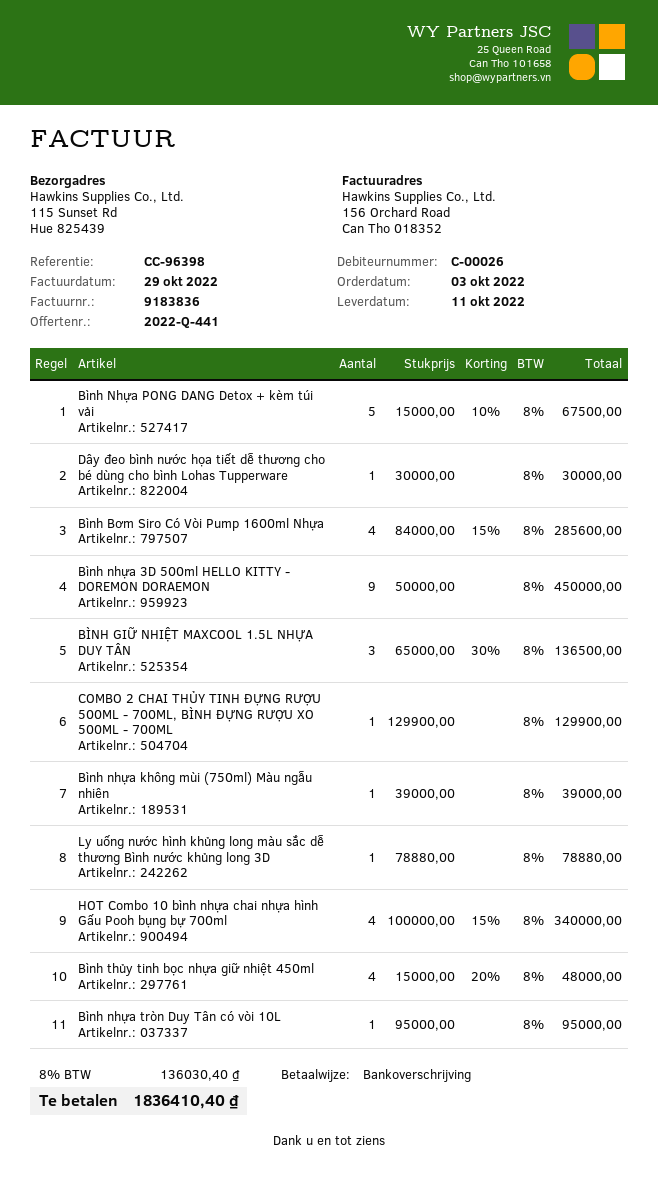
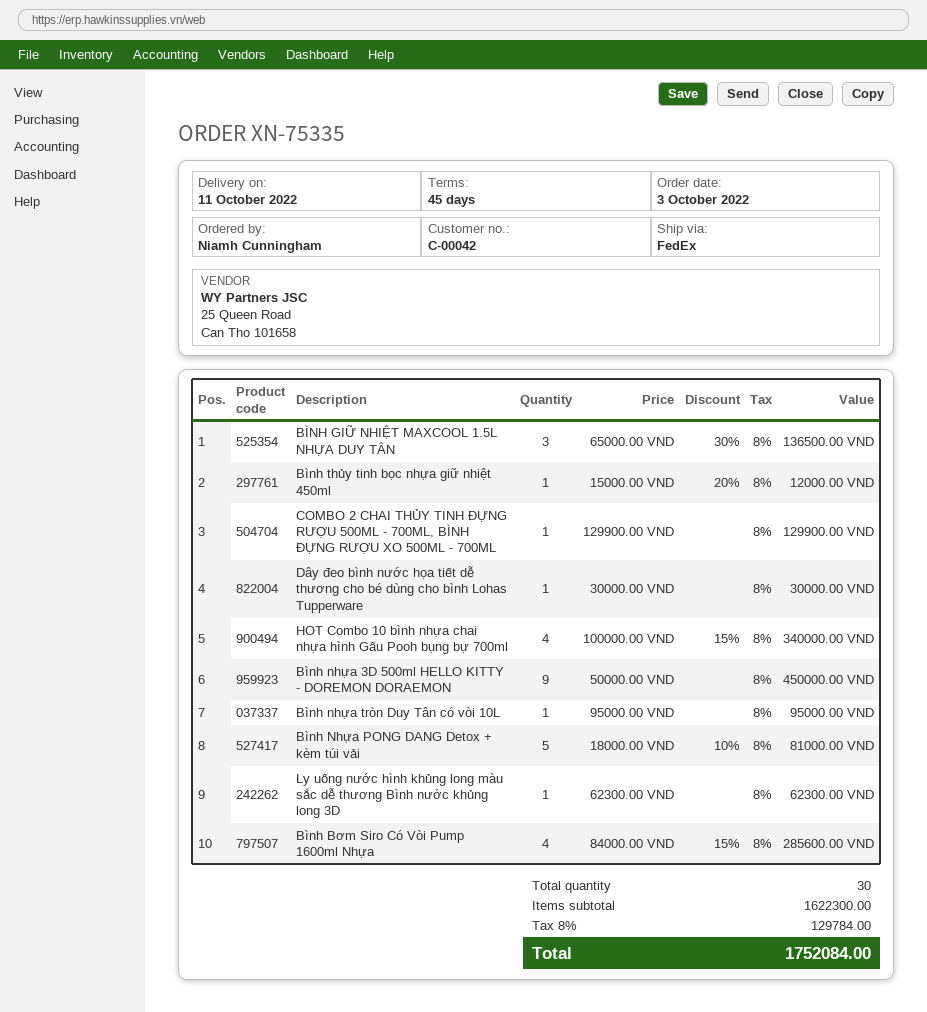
customer number: C-00026 -> C-00042
Bình Nhựa PONG DANG Detox + kèm túi vải: 5 x 15000.00 - 10% = 67500.00 -> 5 x 18000.00 - 10% = 81000.00
Bình nhựa không mùi (750ml) Màu ngẫu nhiên: 1 x 39000.00 = 39000.00 -> none
Ly uống nước hình khủng long màu sắc dễ thương Bình nước khủng long 3D: 1 x 78880.00 = 78880.00 -> 1 x 62300.00 = 62300.00
Bình thủy tinh bọc nhựa giữ nhiệt 450ml: 4 x 15000.00 - 20% = 48000.00 -> 1 x 15000.00 - 20% = 12000.00
tax: 8% = 136030.40 -> 8% = 129784.00
total: 1836410.40 -> 1752084.00

